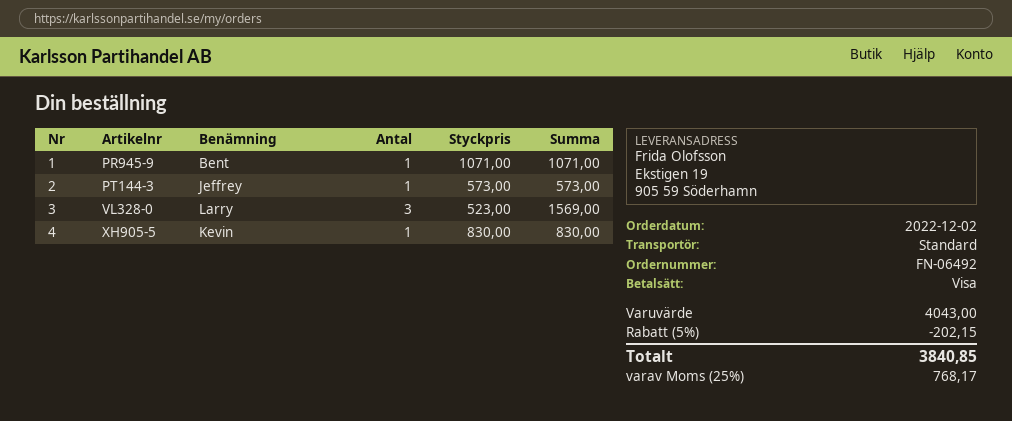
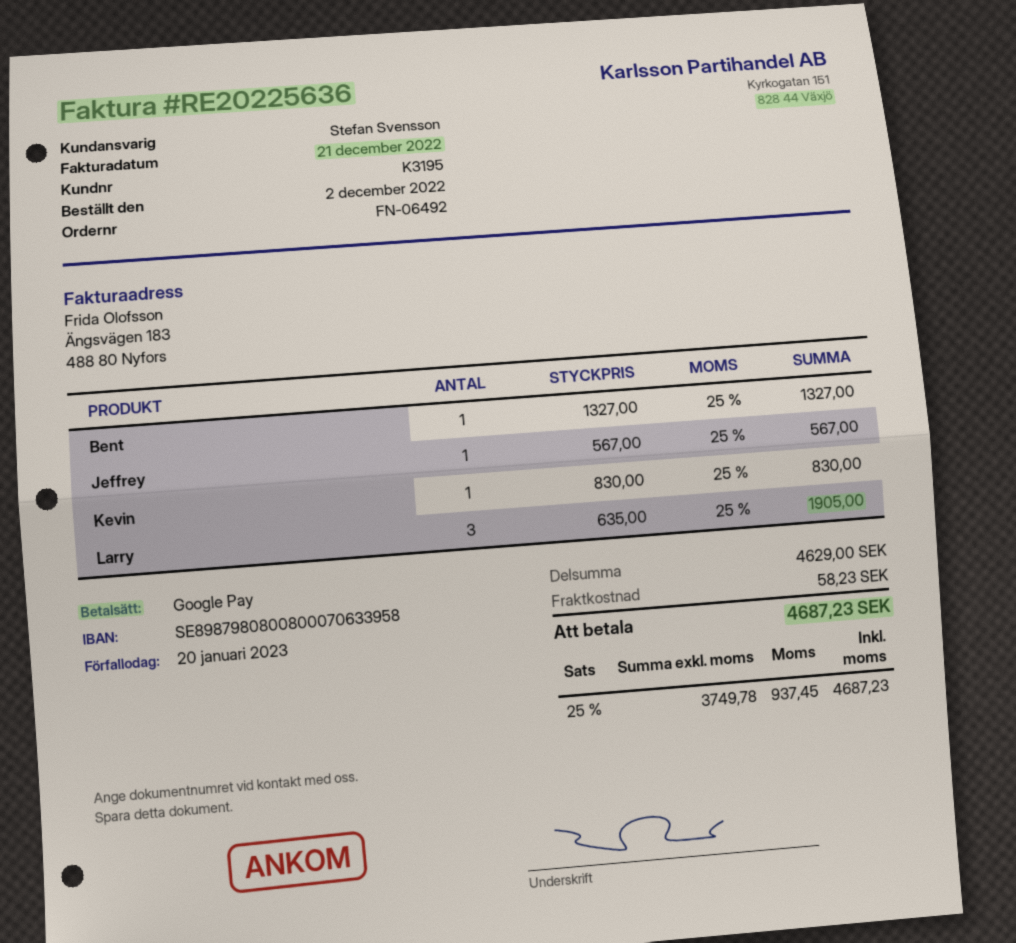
payment method: Visa -> Google Pay
Bent: 1 x 1071.00 = 1071.00 -> 1 x 1327.00 = 1327.00
Jeffrey: 1 x 573.00 = 573.00 -> 1 x 567.00 = 567.00
Larry: 3 x 523.00 = 1569.00 -> 3 x 635.00 = 1905.00
subtotal: 4043.00 -> 4629.00
discount: 5% = 202.15 -> none
shipping: none -> 58.23
tax: 25% = 768.17 -> 25% = 937.45
total: 3840.85 -> 4687.23

